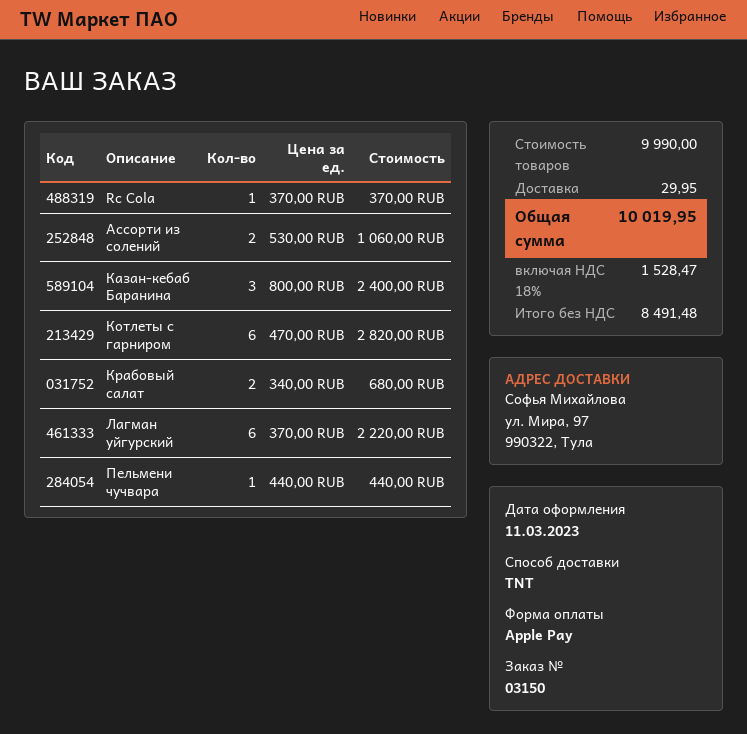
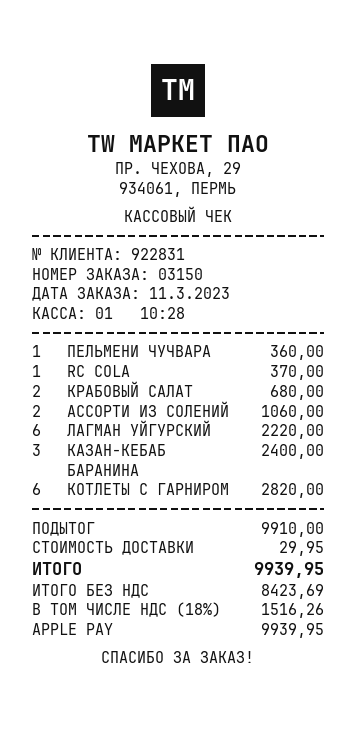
Пельмени чучвара: 1 for 440.00 -> 1 for 360.00
subtotal: 9990.00 -> 9910.00
net: 8491.48 -> 8423.69
tax: 18% = 1528.47 -> 18% = 1516.26
total: 10019.95 -> 9939.95

